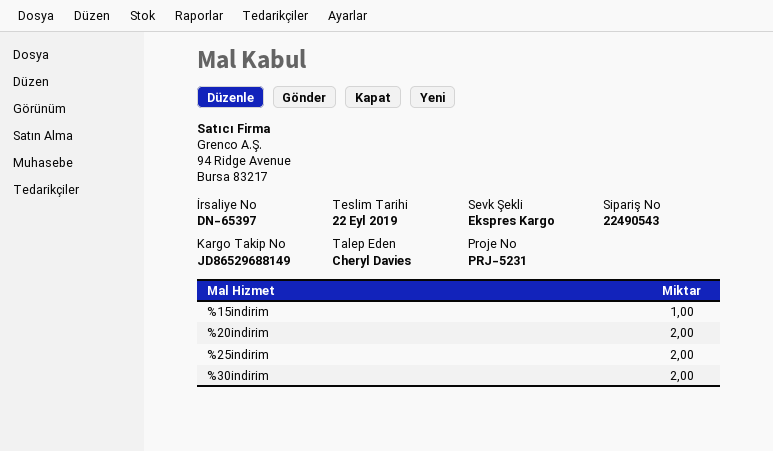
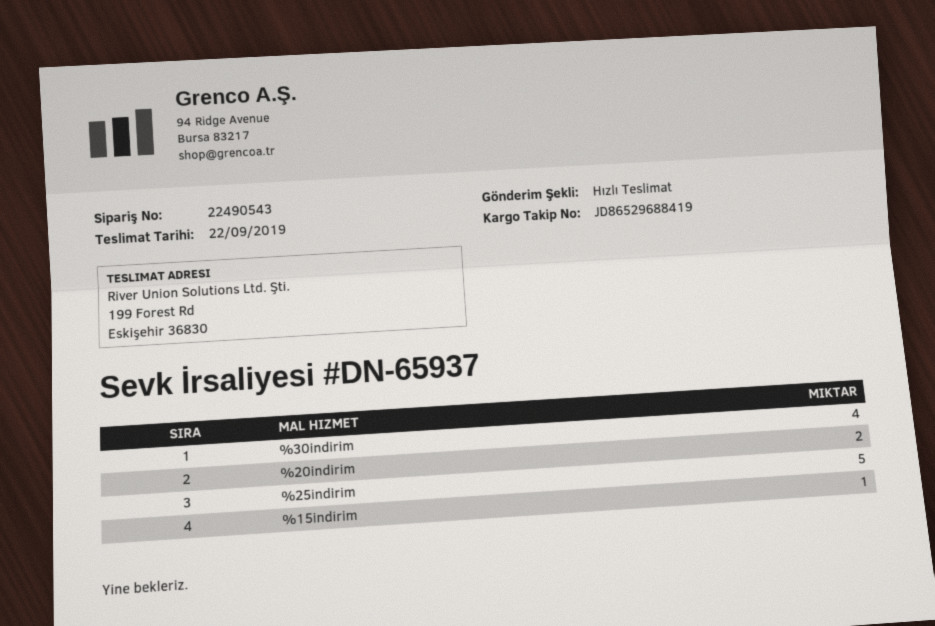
delivery note number: DN-65397 -> DN-65937
tracking number: JD86529688149 -> JD86529688419
%25indirim: 2 -> 5
%30indirim: 2 -> 4

